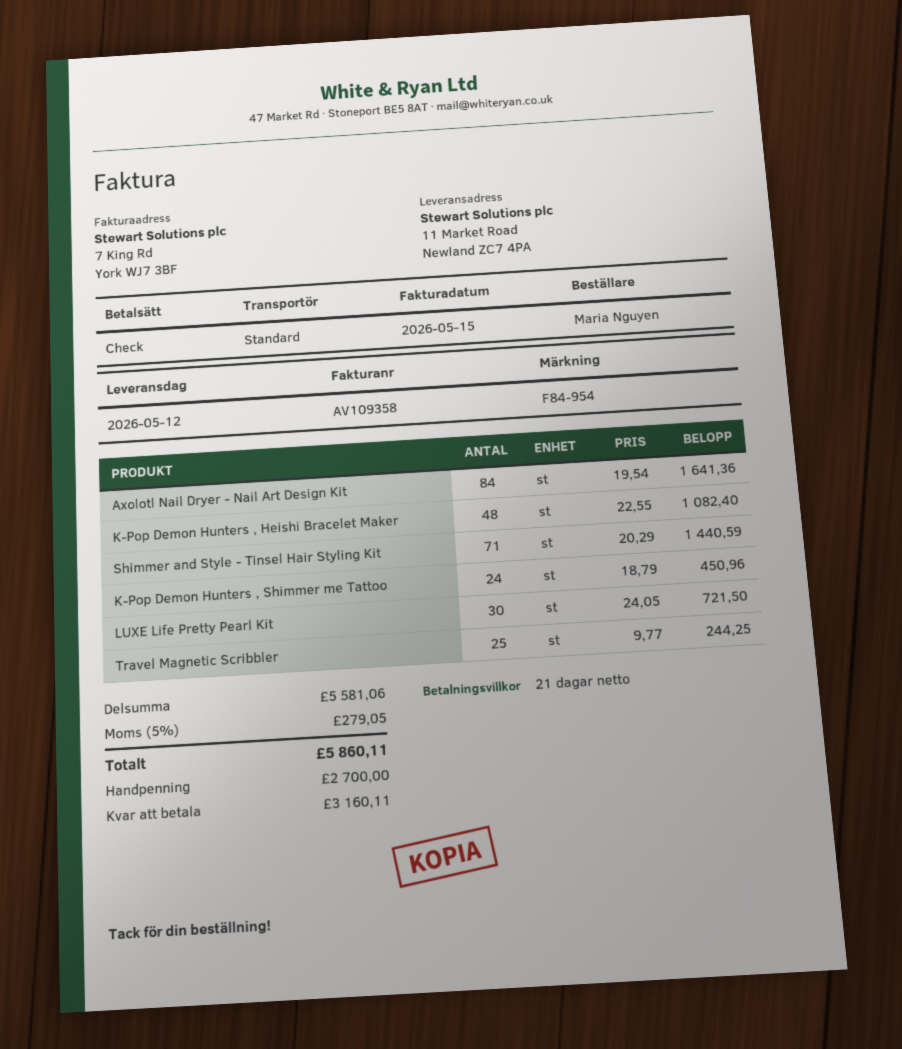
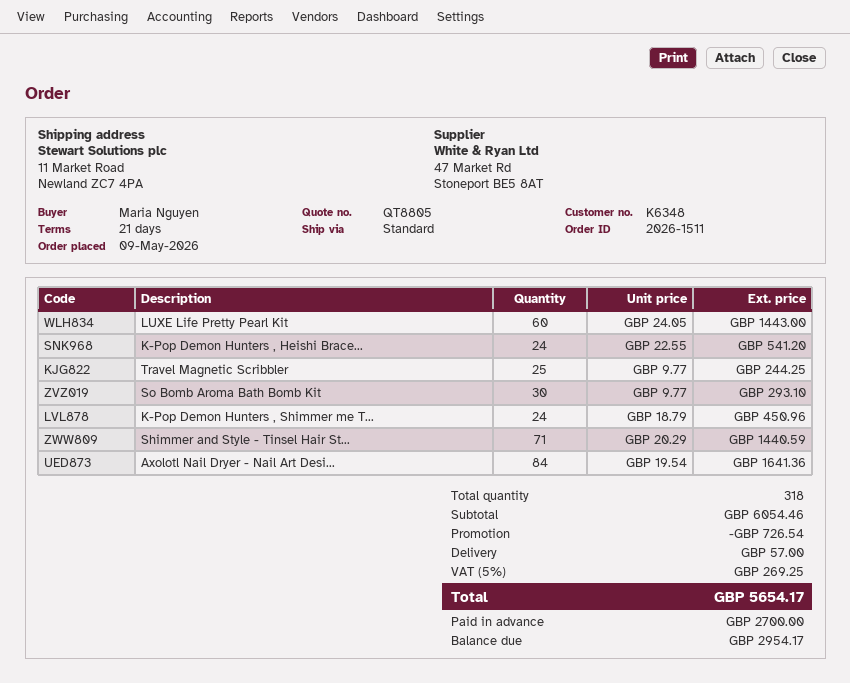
K-Pop Demon Hunters , Heishi Bracelet Maker: 48 x 22.55 = 1082.40 -> 24 x 22.55 = 541.20
LUXE Life Pretty Pearl Kit: 30 x 24.05 = 721.50 -> 60 x 24.05 = 1443.00
So Bomb Aroma Bath Bomb Kit: none -> 30 x 9.77 = 293.10
subtotal: 5581.06 -> 6054.46
discount: none -> 726.54
shipping: none -> 57.00
tax: 5% = 279.05 -> 5% = 269.25
total: 5860.11 -> 5654.17
balance: 3160.11 -> 2954.17

